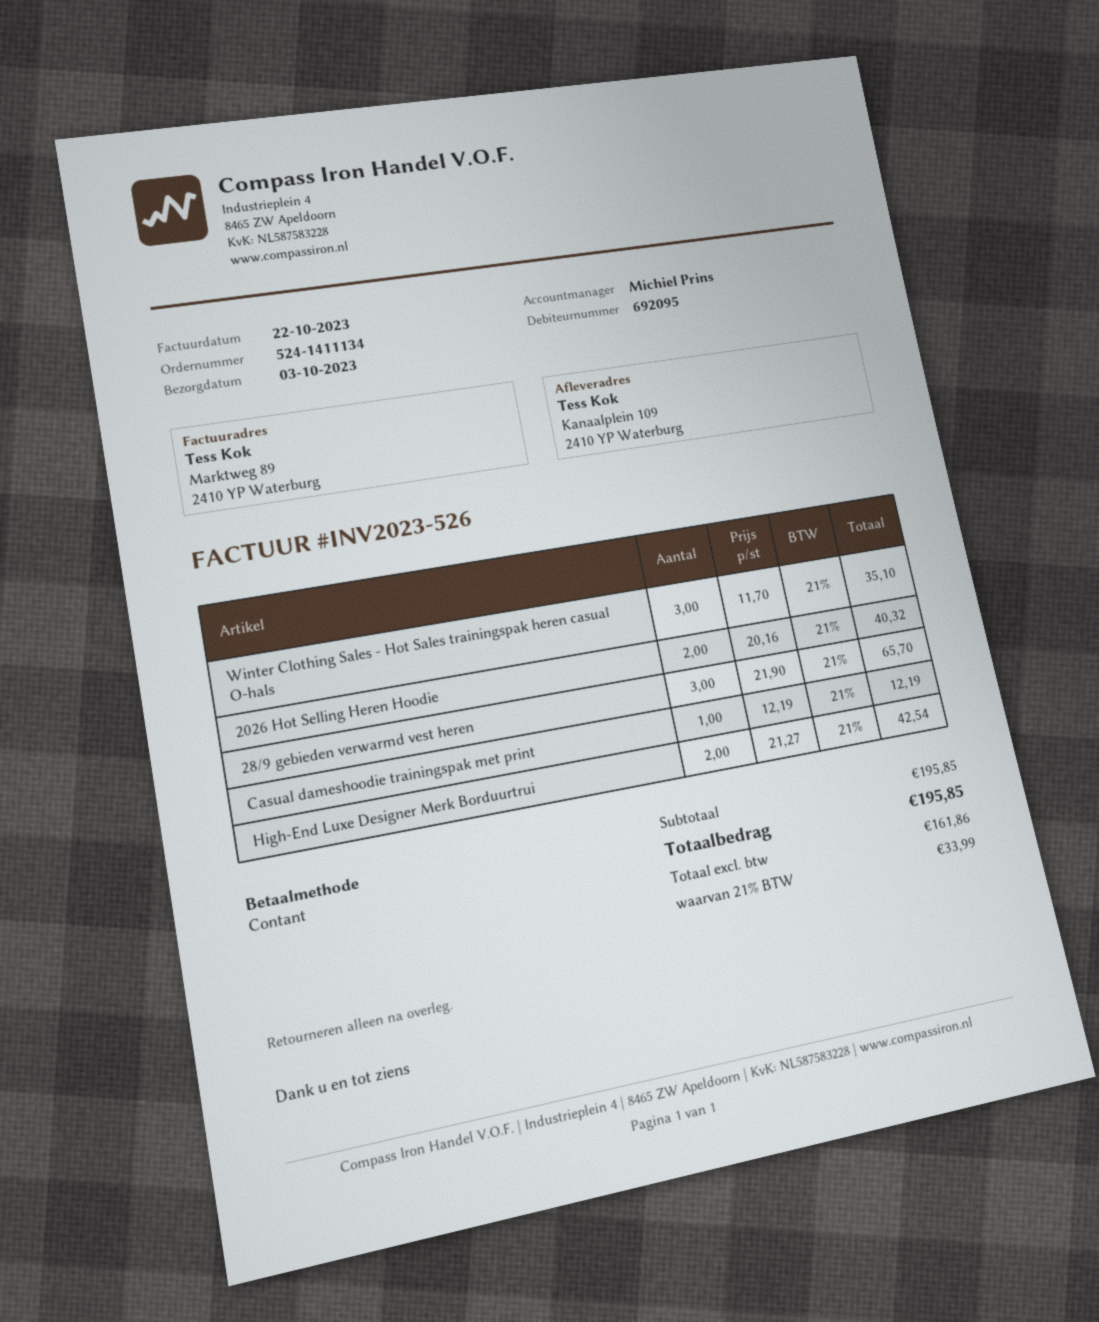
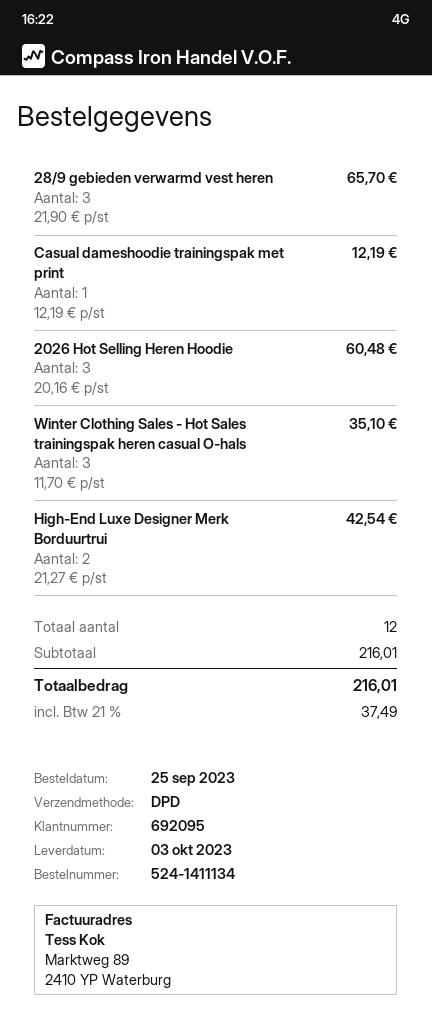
2026 Hot Selling Heren Hoodie: 2 x 20.16 = 40.32 -> 3 x 20.16 = 60.48
subtotal: 195.85 -> 216.01
tax: 21% = 33.99 -> 21% = 37.49
total: 195.85 -> 216.01

